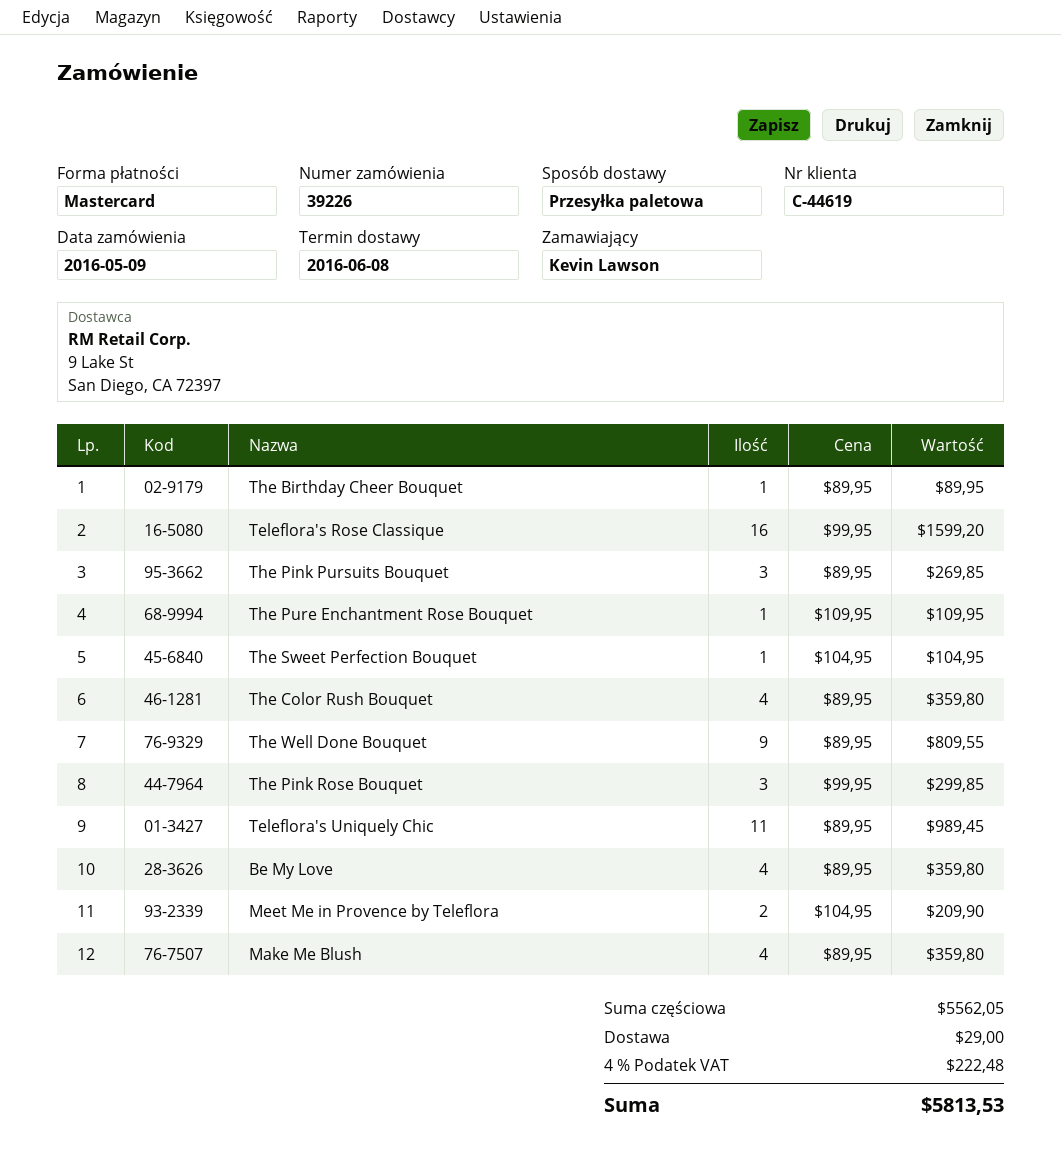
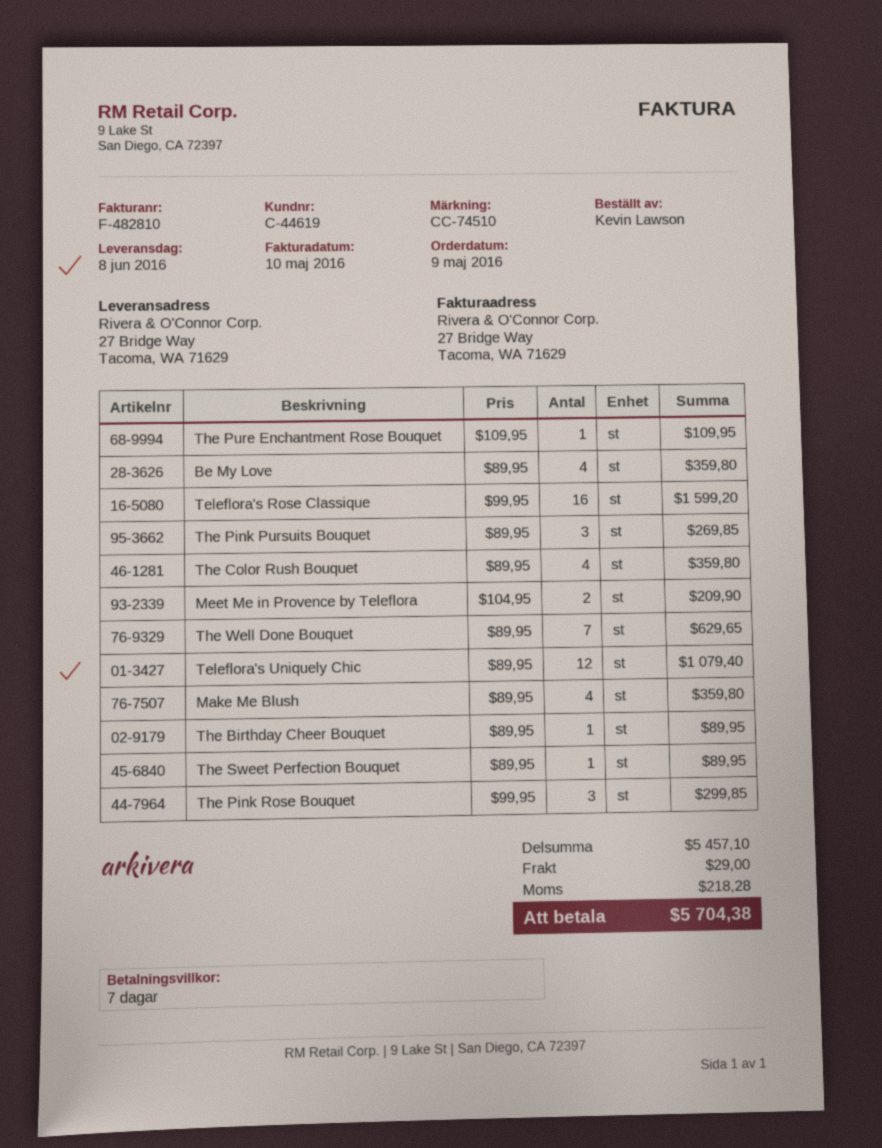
The Sweet Perfection Bouquet: 1 x 104.95 = 104.95 -> 1 x 89.95 = 89.95
The Well Done Bouquet: 9 x 89.95 = 809.55 -> 7 x 89.95 = 629.65
Teleflora's Uniquely Chic: 11 x 89.95 = 989.45 -> 12 x 89.95 = 1079.40
subtotal: 5562.05 -> 5457.10
tax: 222.48 -> 218.28
total: 5813.53 -> 5704.38

